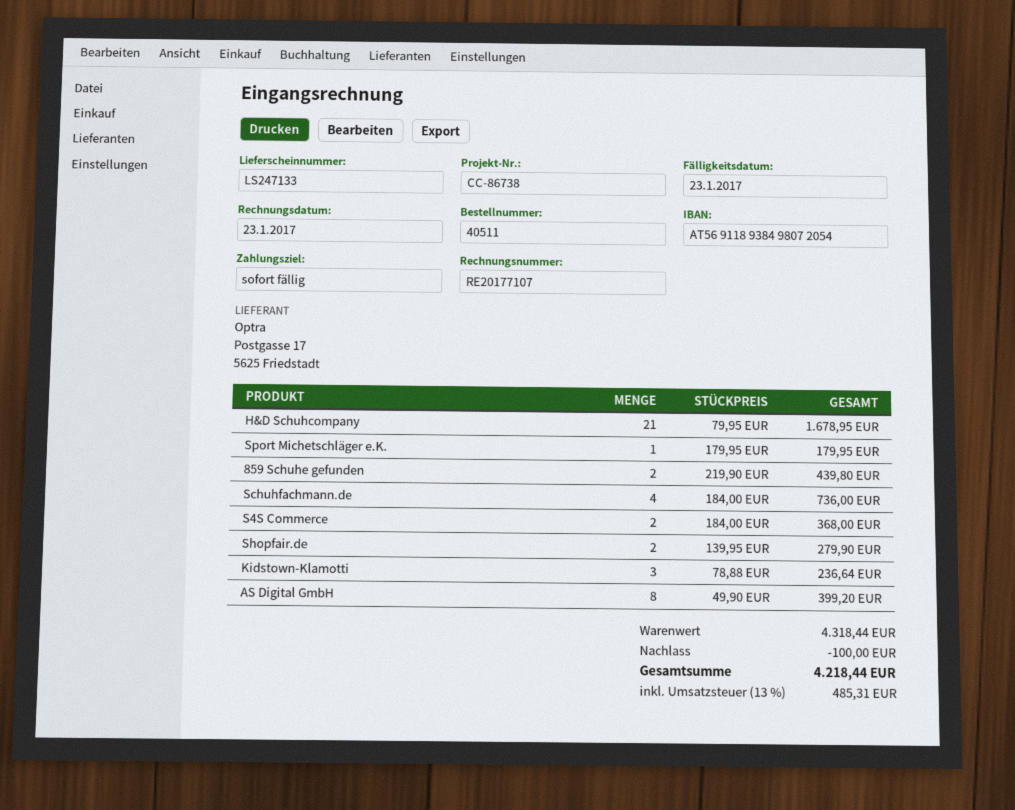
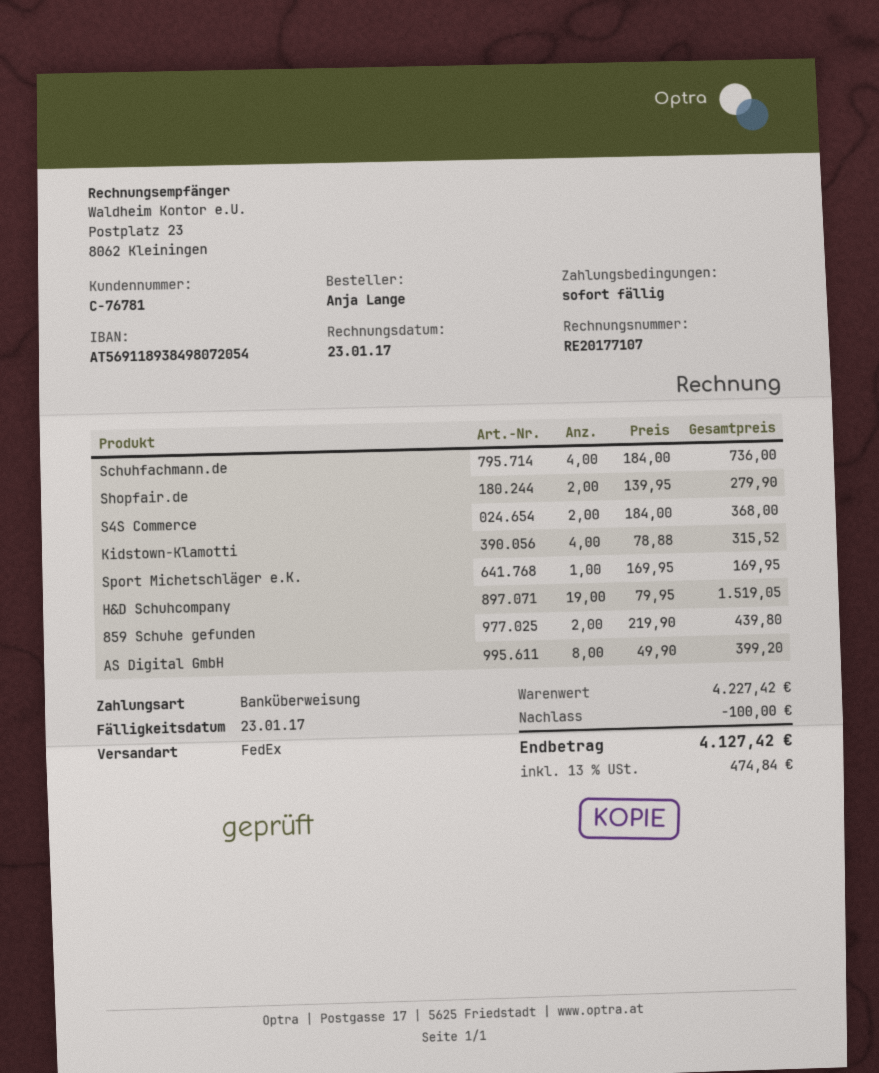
H&D Schuhcompany: 21 x 79.95 = 1678.95 -> 19 x 79.95 = 1519.05
Sport Michetschläger e.K.: 1 x 179.95 = 179.95 -> 1 x 169.95 = 169.95
Kidstown-Klamotti: 3 x 78.88 = 236.64 -> 4 x 78.88 = 315.52
subtotal: 4318.44 -> 4227.42
tax: 13% = 485.31 -> 13% = 474.84
total: 4218.44 -> 4127.42

